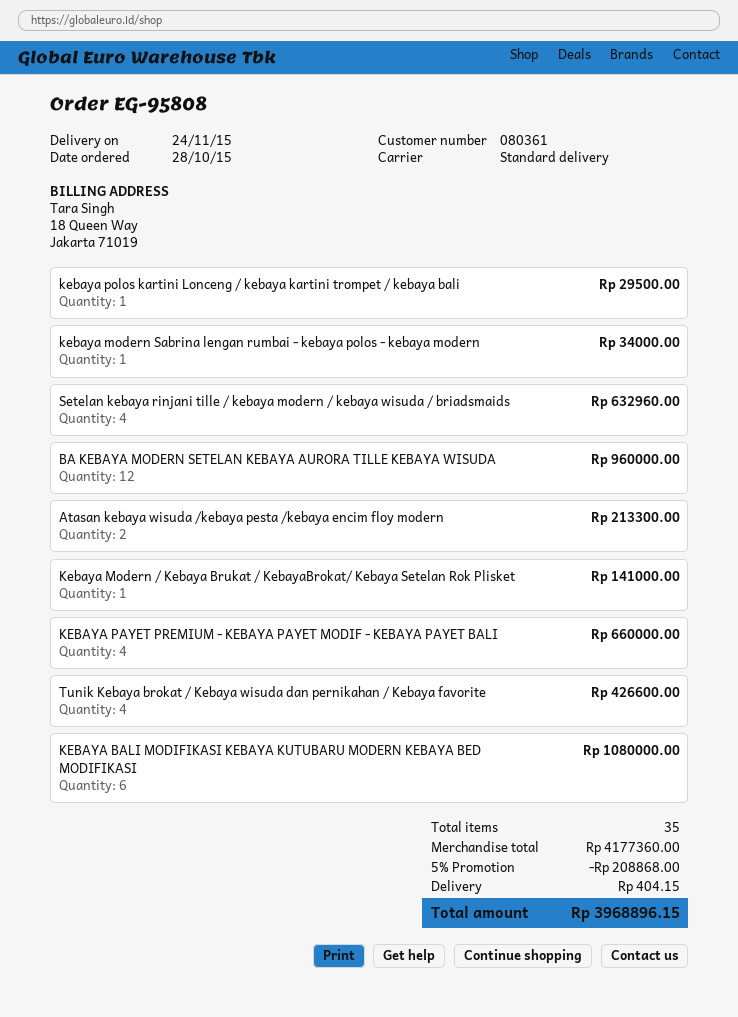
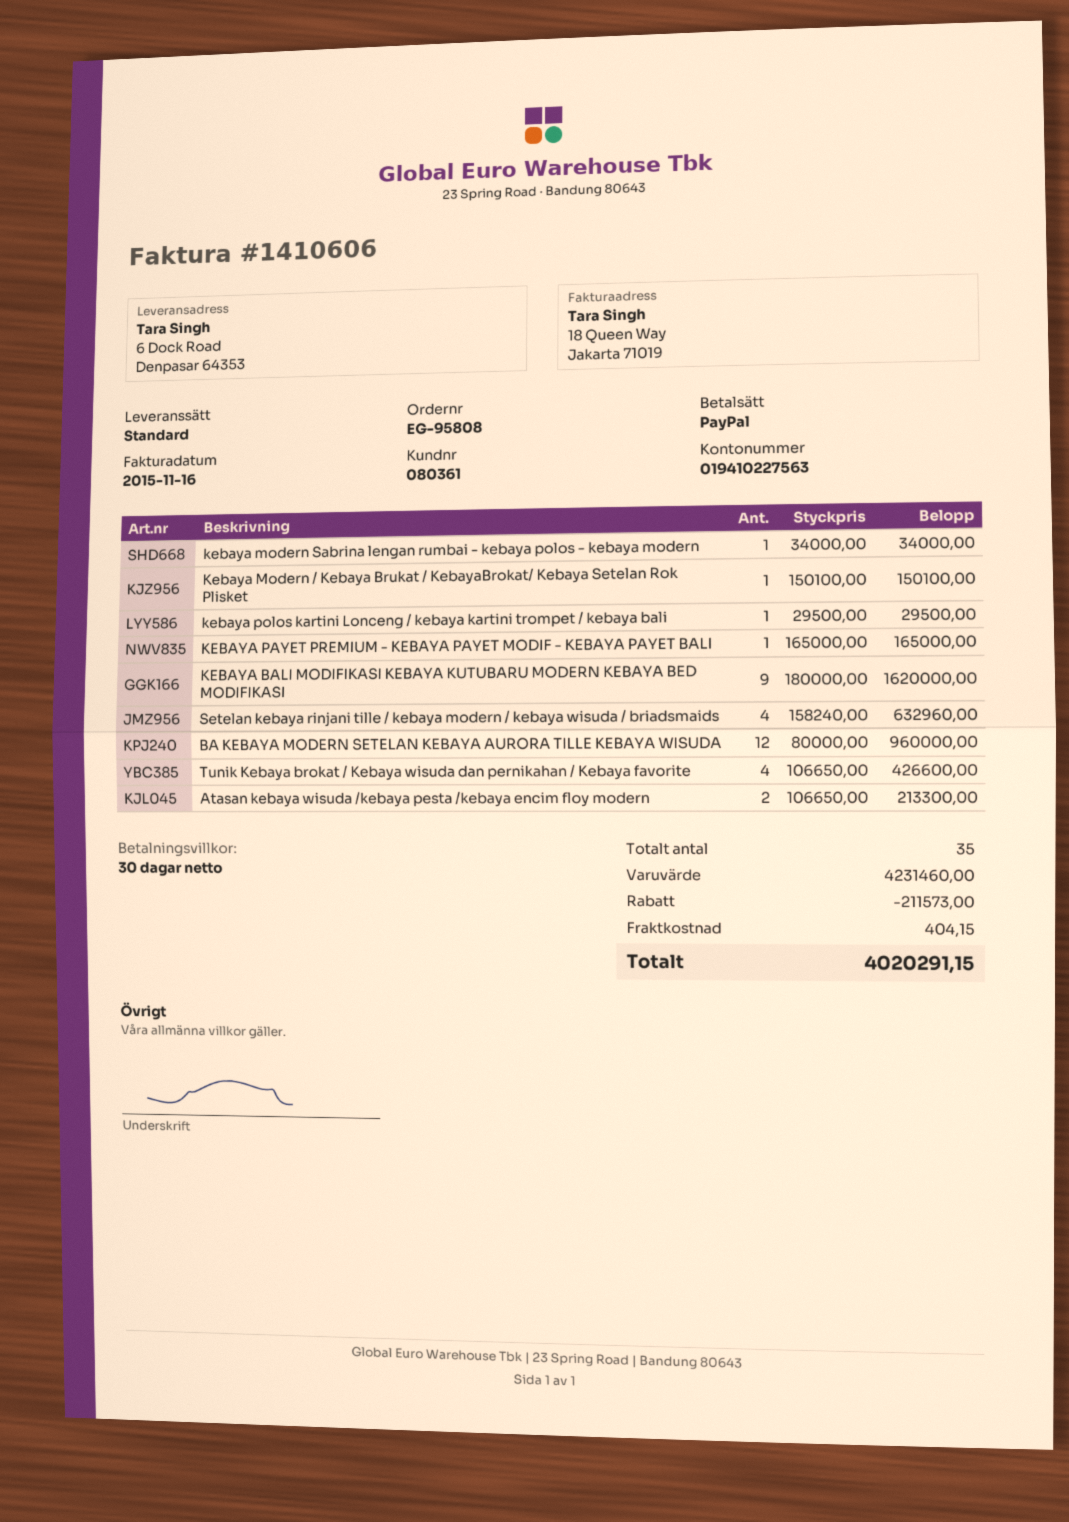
Kebaya Modern / Kebaya Brukat / KebayaBrokat/ Kebaya Setelan Rok Plisket: 1 for 141000.00 -> 1 for 150100.00
KEBAYA PAYET PREMIUM - KEBAYA PAYET MODIF - KEBAYA PAYET BALI: 4 for 660000.00 -> 1 for 165000.00
KEBAYA BALI MODIFIKASI KEBAYA KUTUBARU MODERN KEBAYA BED MODIFIKASI: 6 for 1080000.00 -> 9 for 1620000.00
subtotal: 4177360.00 -> 4231460.00
discount: 208868.00 -> 211573.00
total: 3968896.15 -> 4020291.15

